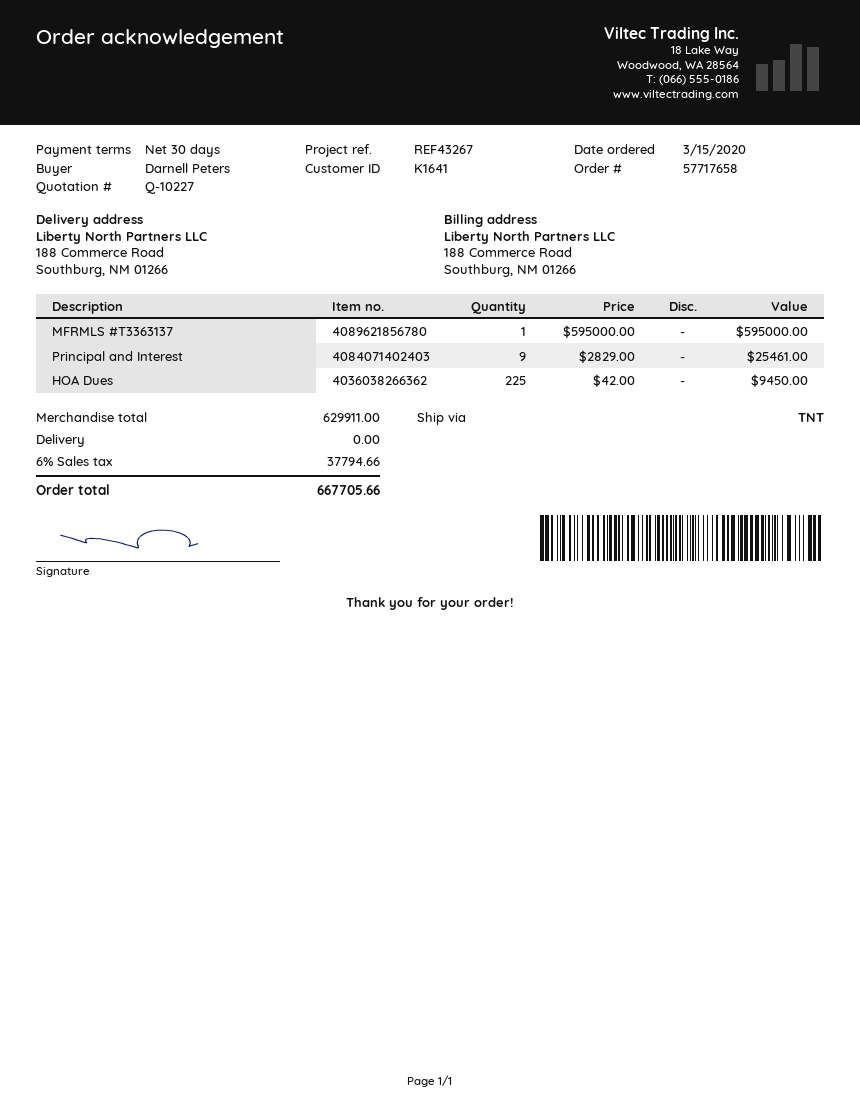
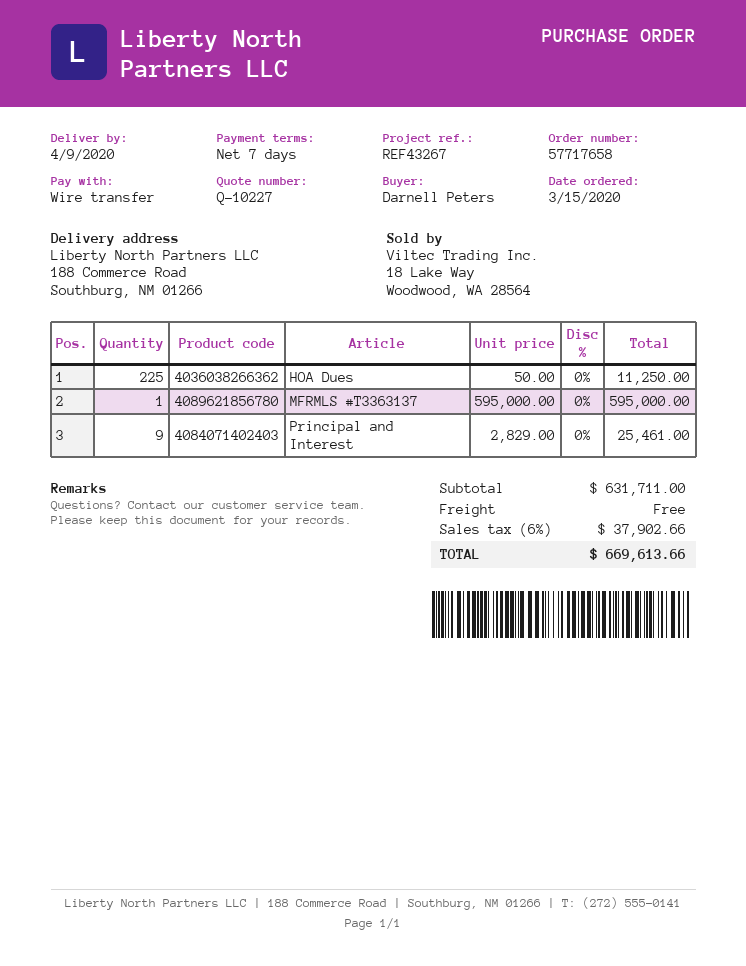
payment terms: 30 days -> 7 days
HOA Dues: 225 x 42.00 = 9450.00 -> 225 x 50.00 = 11250.00
subtotal: 629911.00 -> 631711.00
tax: 6% = 37794.66 -> 6% = 37902.66
total: 667705.66 -> 669613.66

